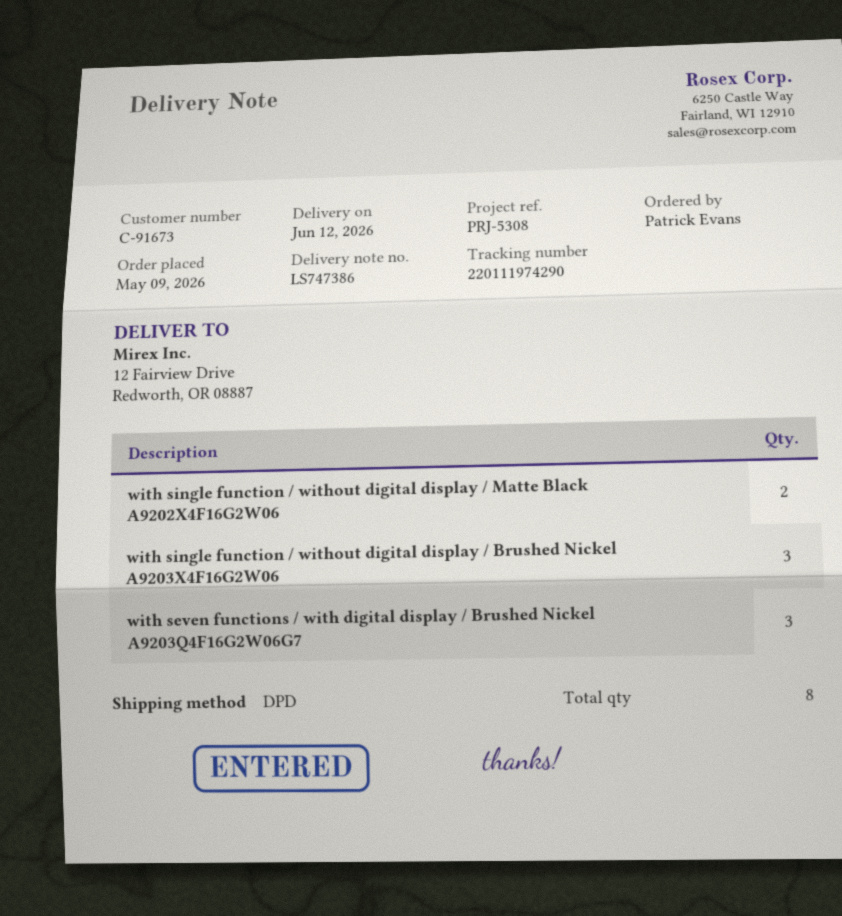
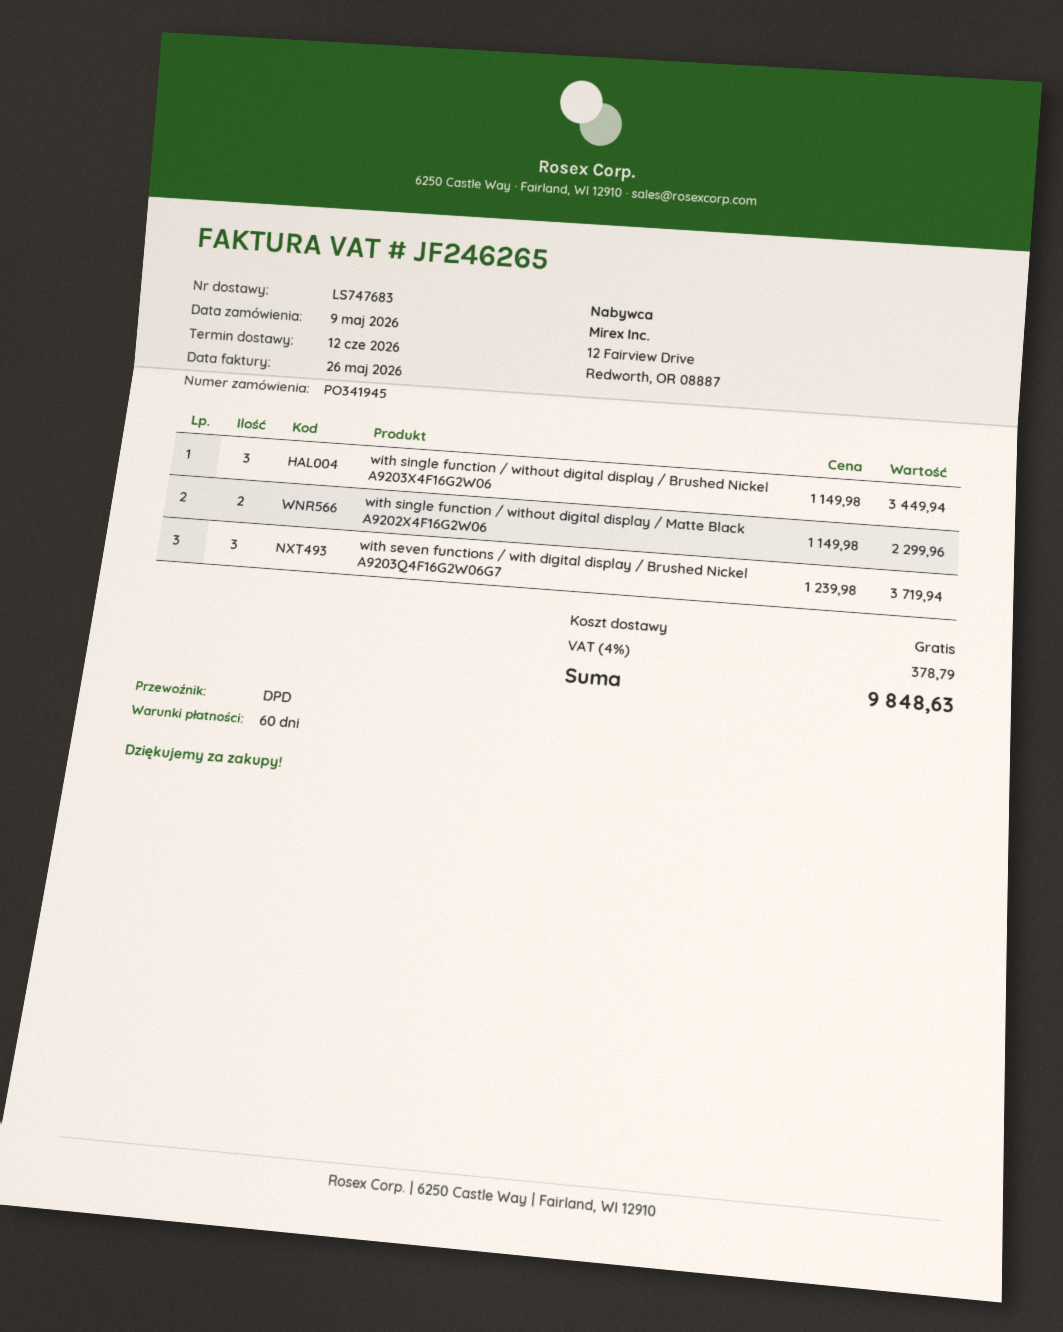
delivery note number: LS747386 -> LS747683

